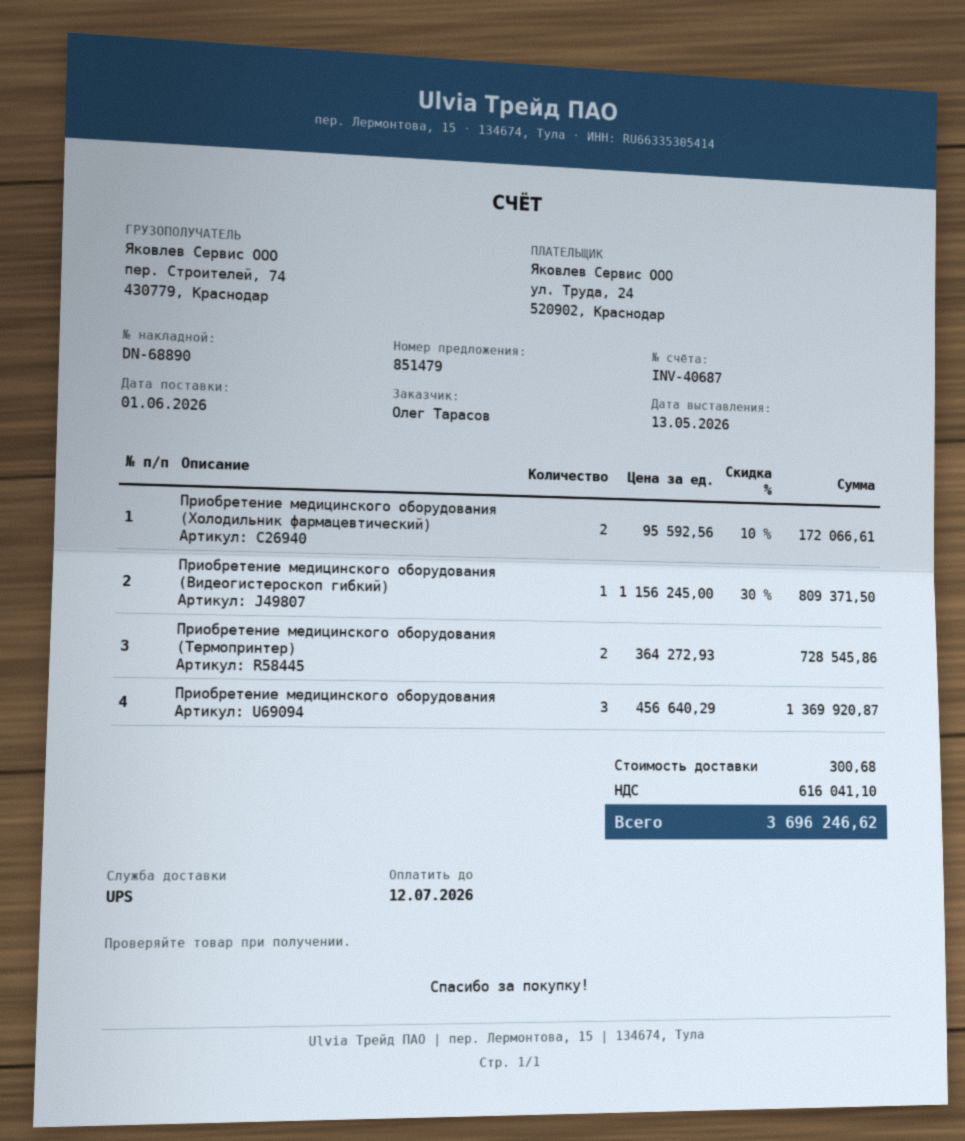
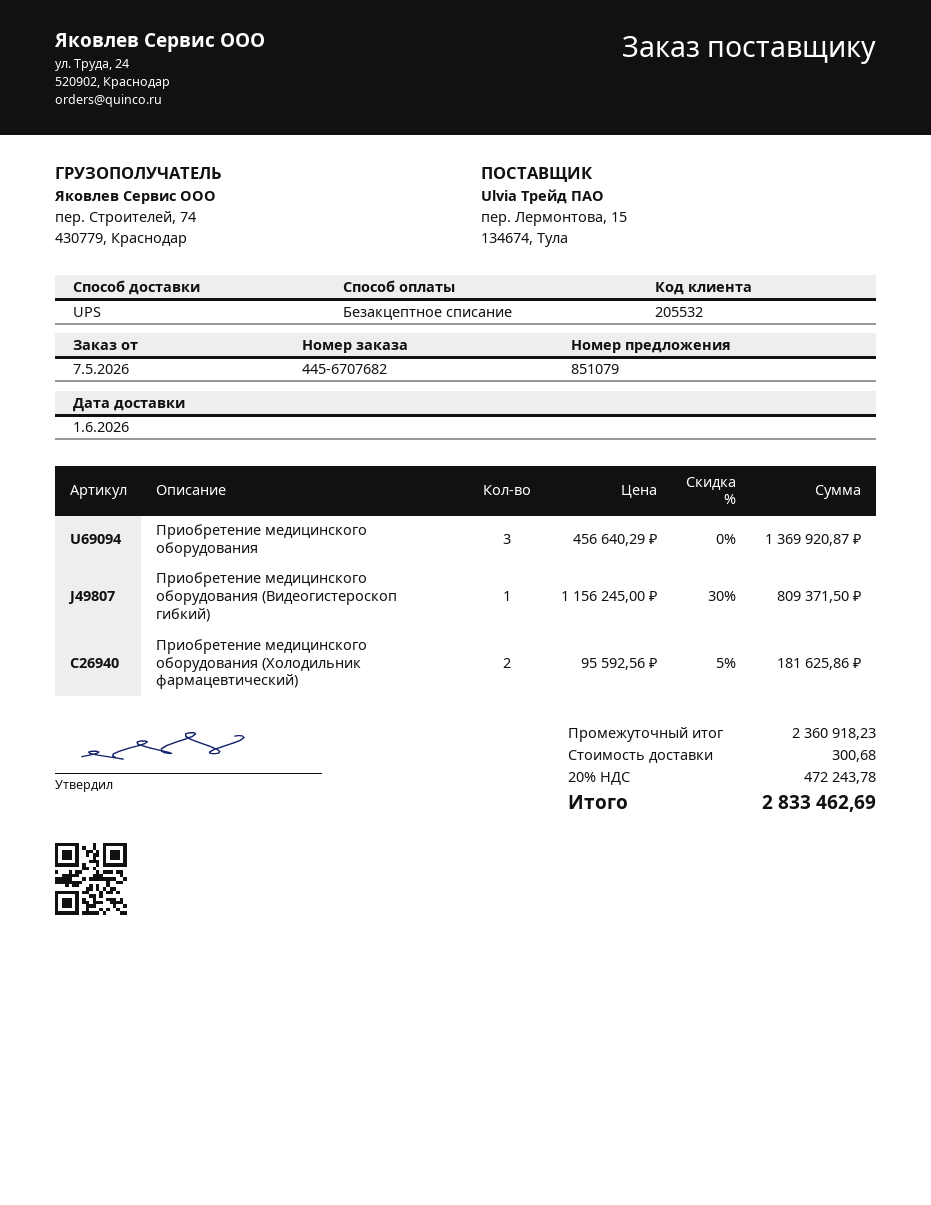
quote number: 851479 -> 851079
Приобретение медицинского оборудования (Холодильник фармацевтический): 2 x 95592.56 - 10% = 172066.61 -> 2 x 95592.56 - 5% = 181625.86
Приобретение медицинского оборудования (Термопринтер): 2 x 364272.93 = 728545.86 -> none
tax: 616041.10 -> 472243.78
total: 3696246.62 -> 2833462.69

